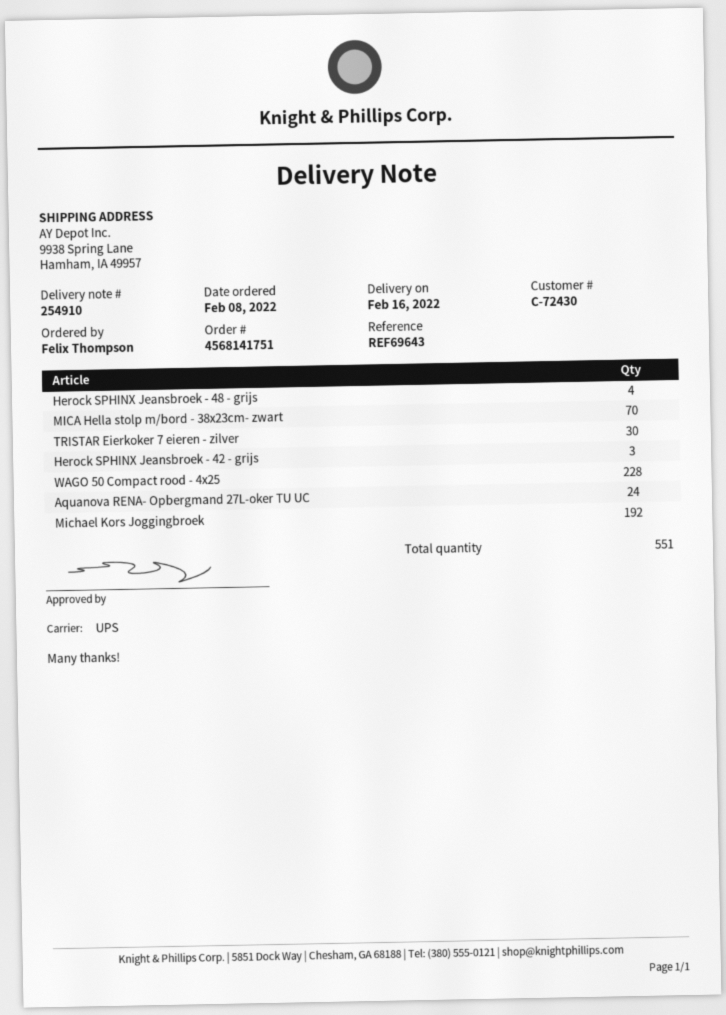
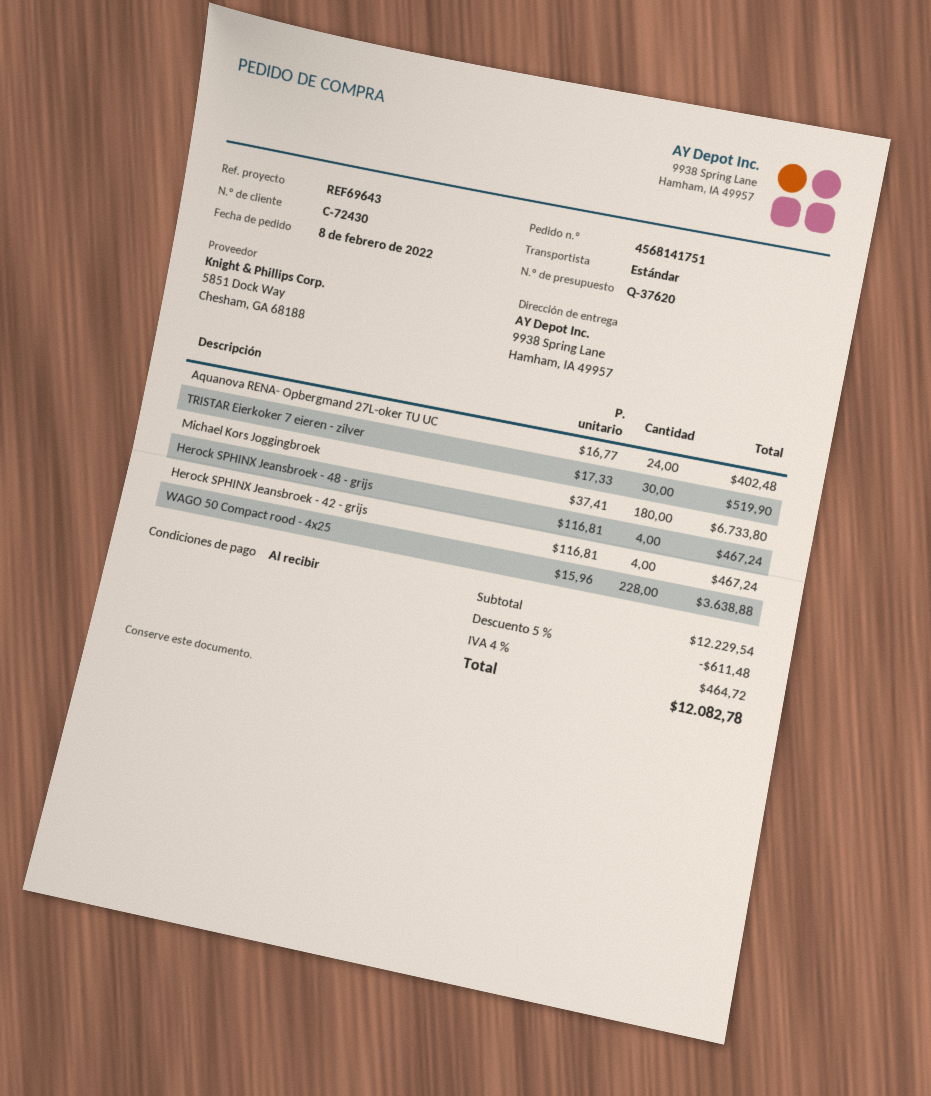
shipping method: UPS -> standard
MICA Hella stolp m/bord - 38x23cm- zwart: 70 -> none
Herock SPHINX Jeansbroek - 42 - grijs: 3 -> 4
Michael Kors Joggingbroek: 192 -> 180

